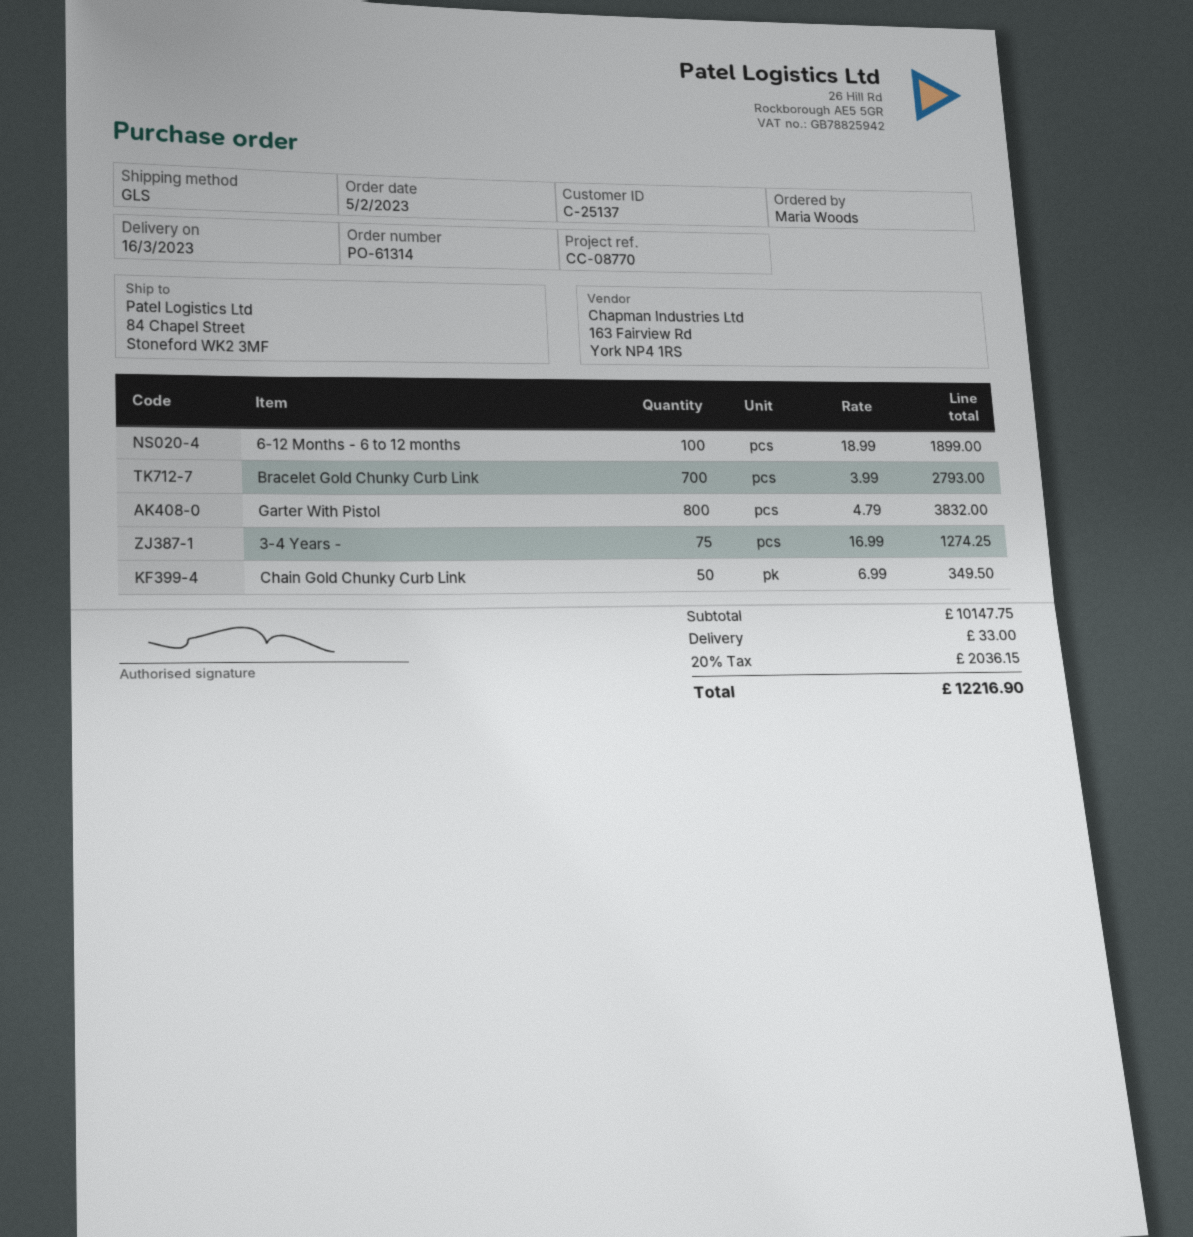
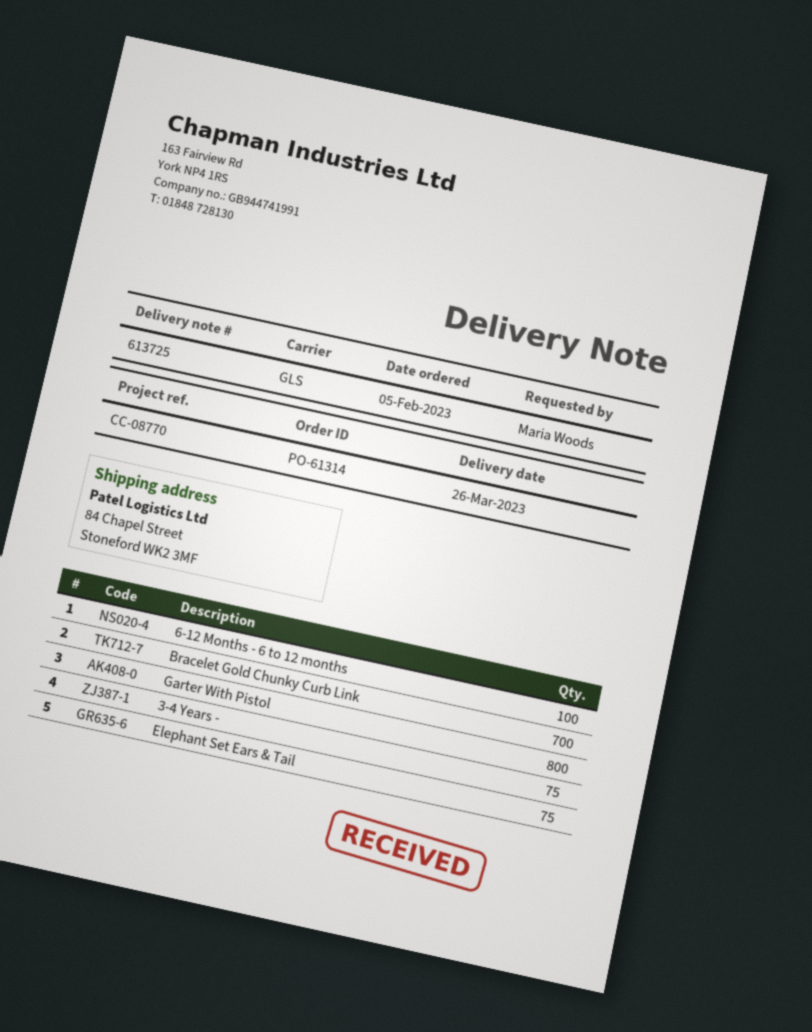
delivery date: 2023-03-16 -> 2023-03-26
Chain Gold Chunky Curb Link: 50 -> none
Elephant Set Ears & Tail: none -> 75

